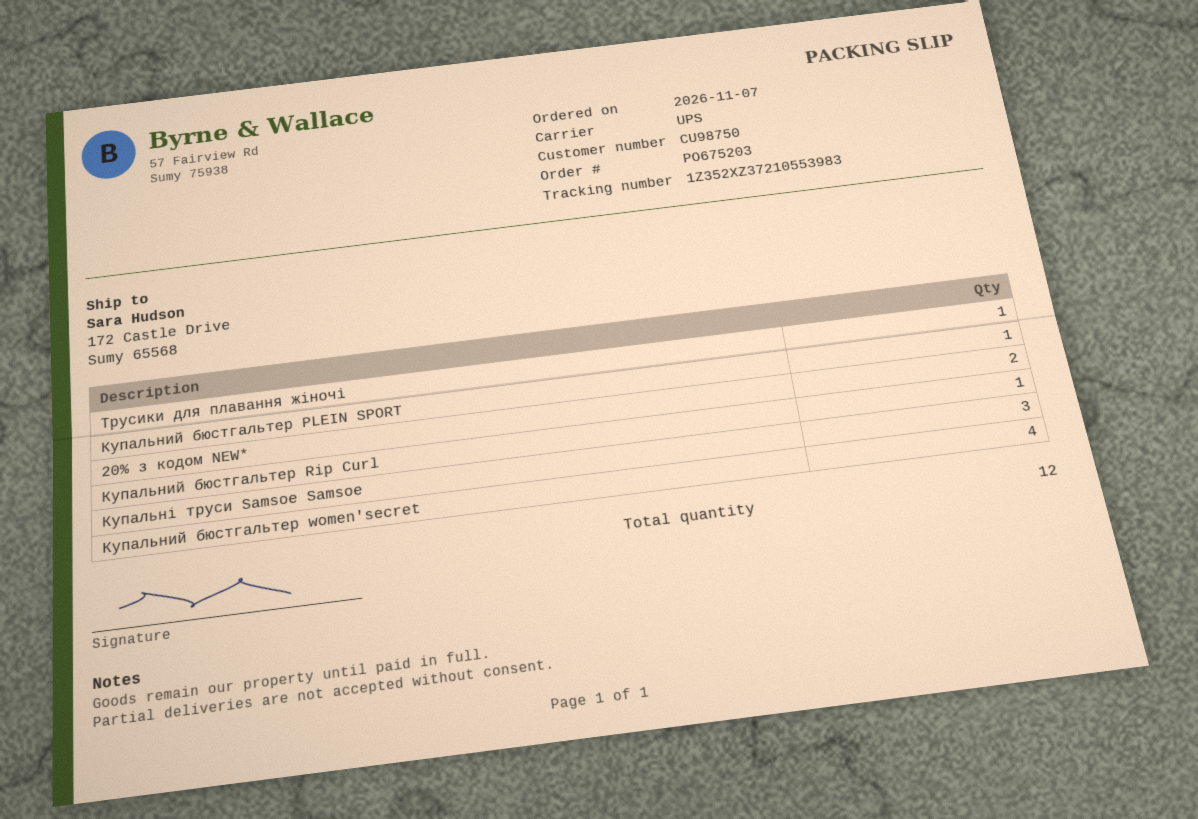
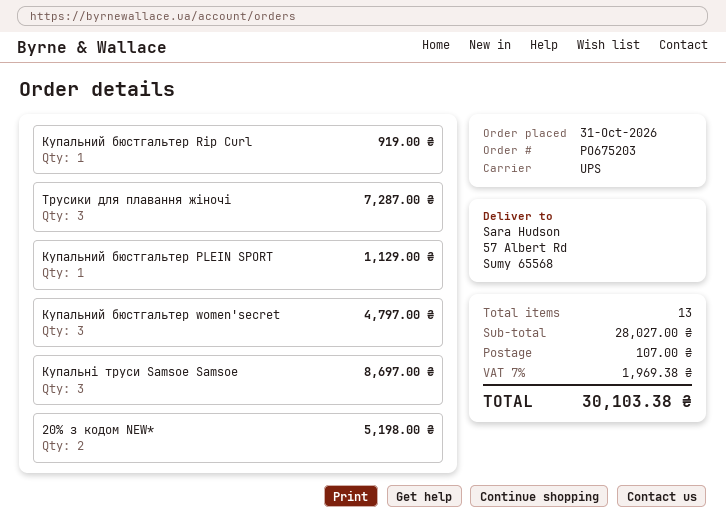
order date: 2026-11-07 -> 2026-10-31
ship to: 172 Castle Drive, Sumy 65568 -> 57 Albert Rd, Sumy 65568
Трусики для плавання жіночі: 1 -> 3
Купальний бюстгальтер women'secret: 4 -> 3
total quantity: 12 -> 13

